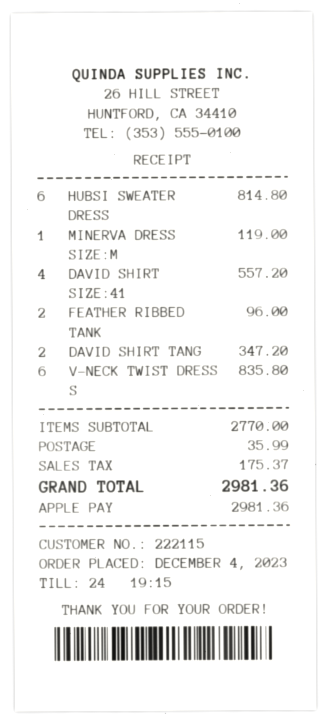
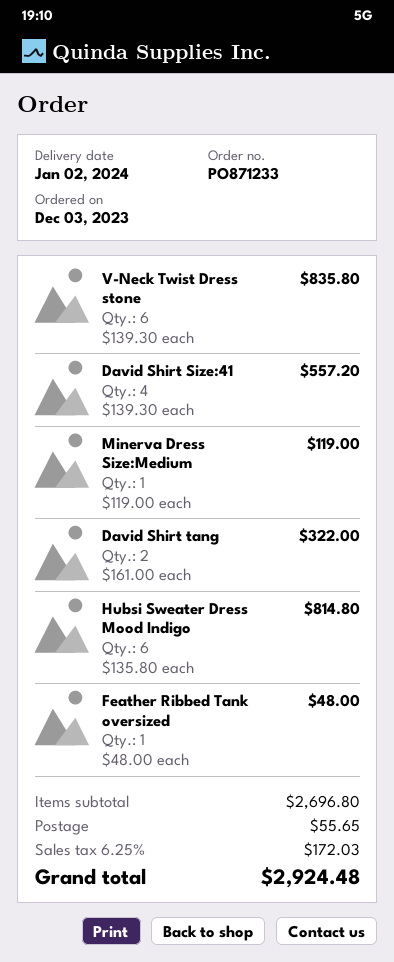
order date: 2023-12-04 -> 2023-12-03
FEATHER RIBBED TANK: 2 for 96.00 -> 1 for 48.00
DAVID SHIRT TANG: 2 for 347.20 -> 2 for 322.00
subtotal: 2770.00 -> 2696.80
shipping: 35.99 -> 55.65
tax: 175.37 -> 172.03
total: 2981.36 -> 2924.48

